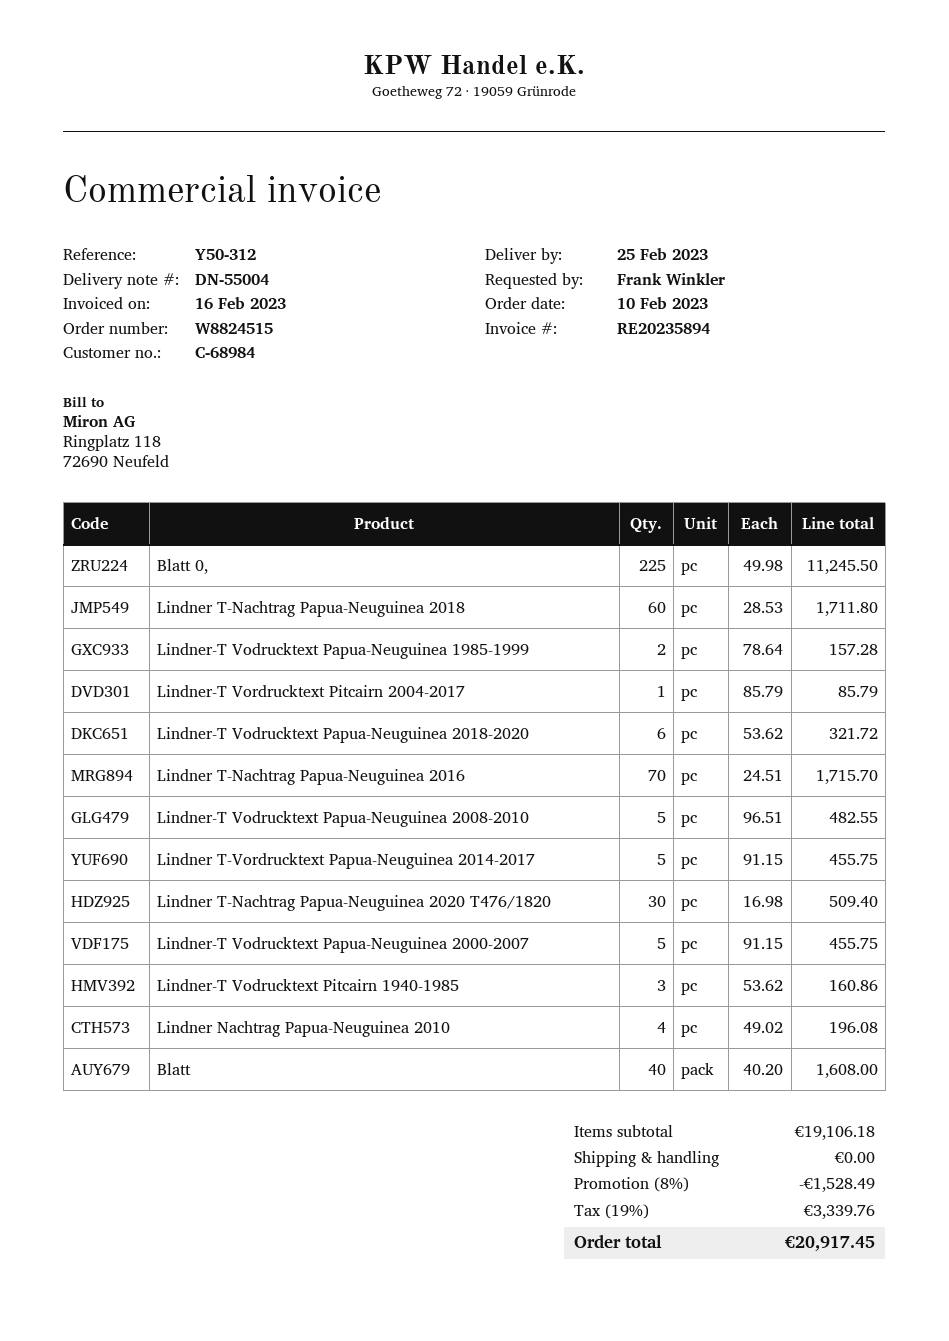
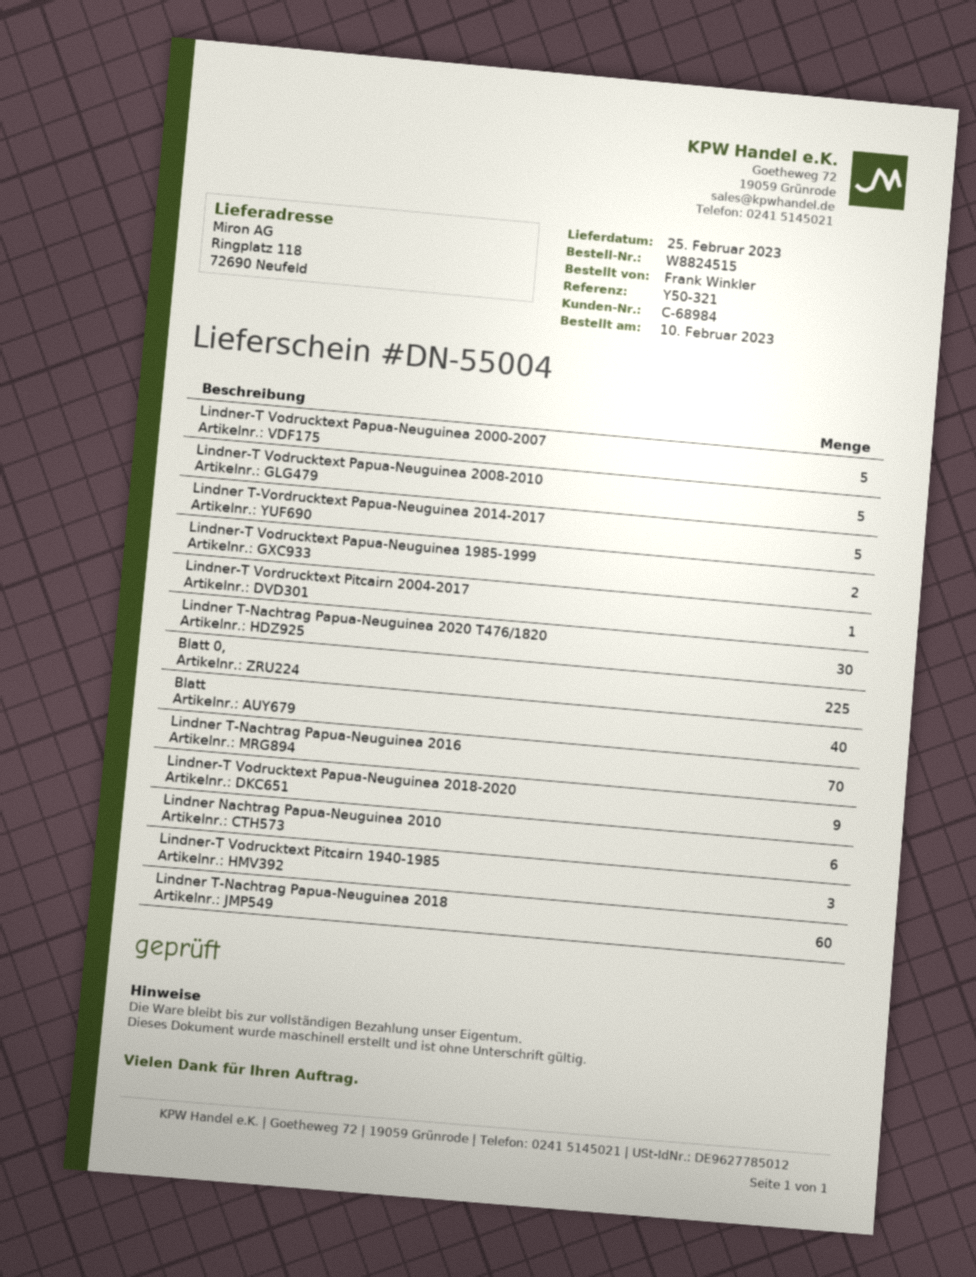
reference: Y50-312 -> Y50-321
Lindner-T Vodrucktext Papua-Neuguinea 2018-2020: 6 -> 9
Lindner Nachtrag Papua-Neuguinea 2010: 4 -> 6

